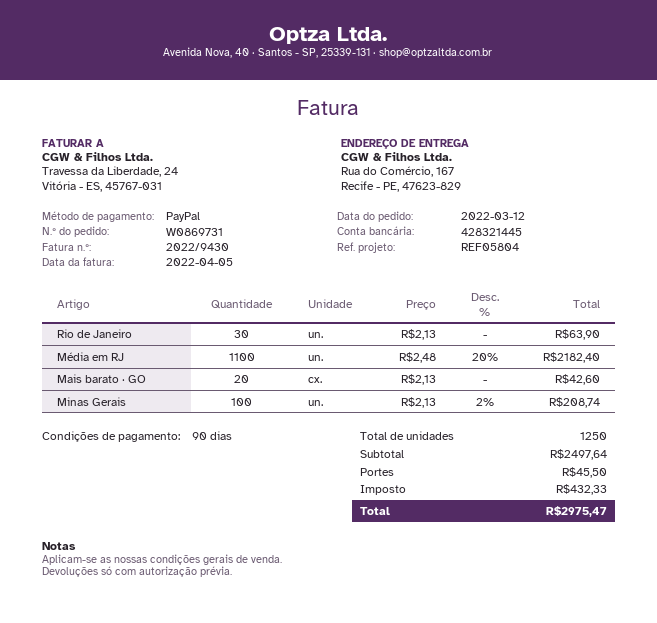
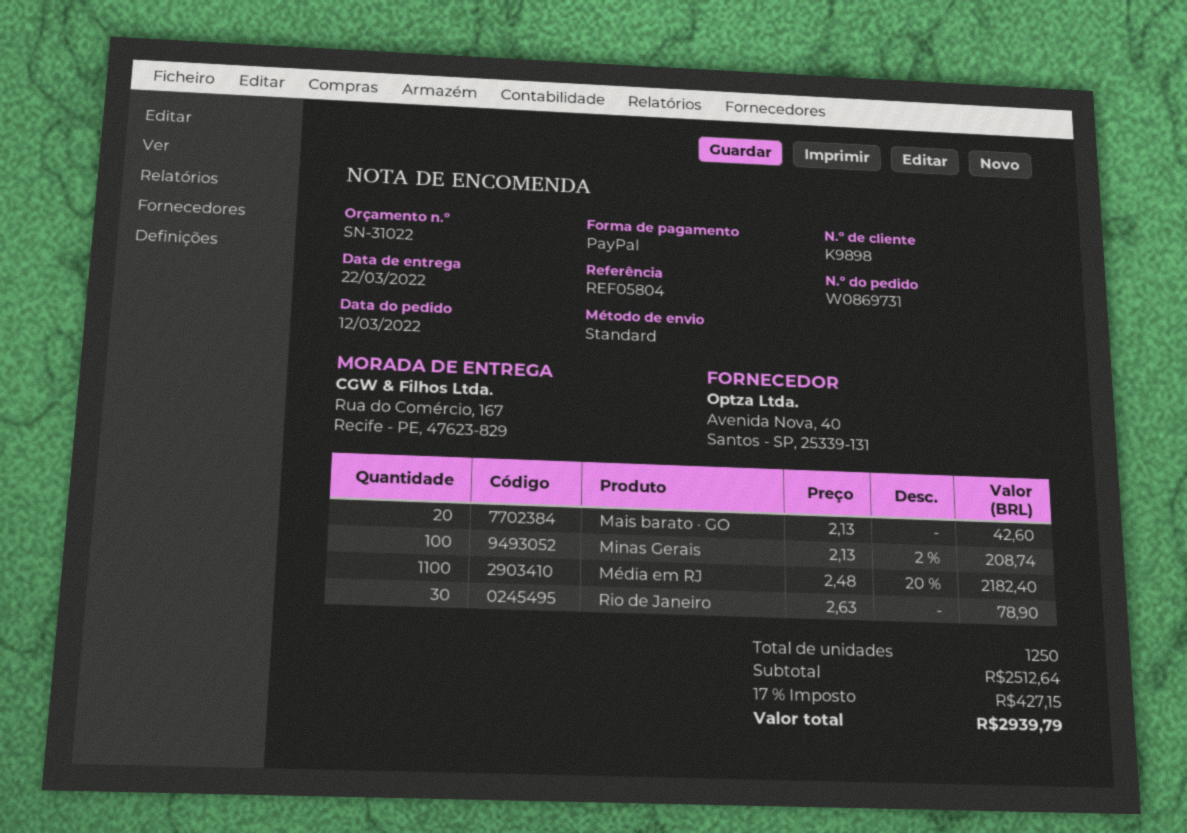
Rio de Janeiro: 30 x 2.13 = 63.90 -> 30 x 2.63 = 78.90
subtotal: 2497.64 -> 2512.64
shipping: 45.50 -> none
tax: 432.33 -> 427.15
total: 2975.47 -> 2939.79

